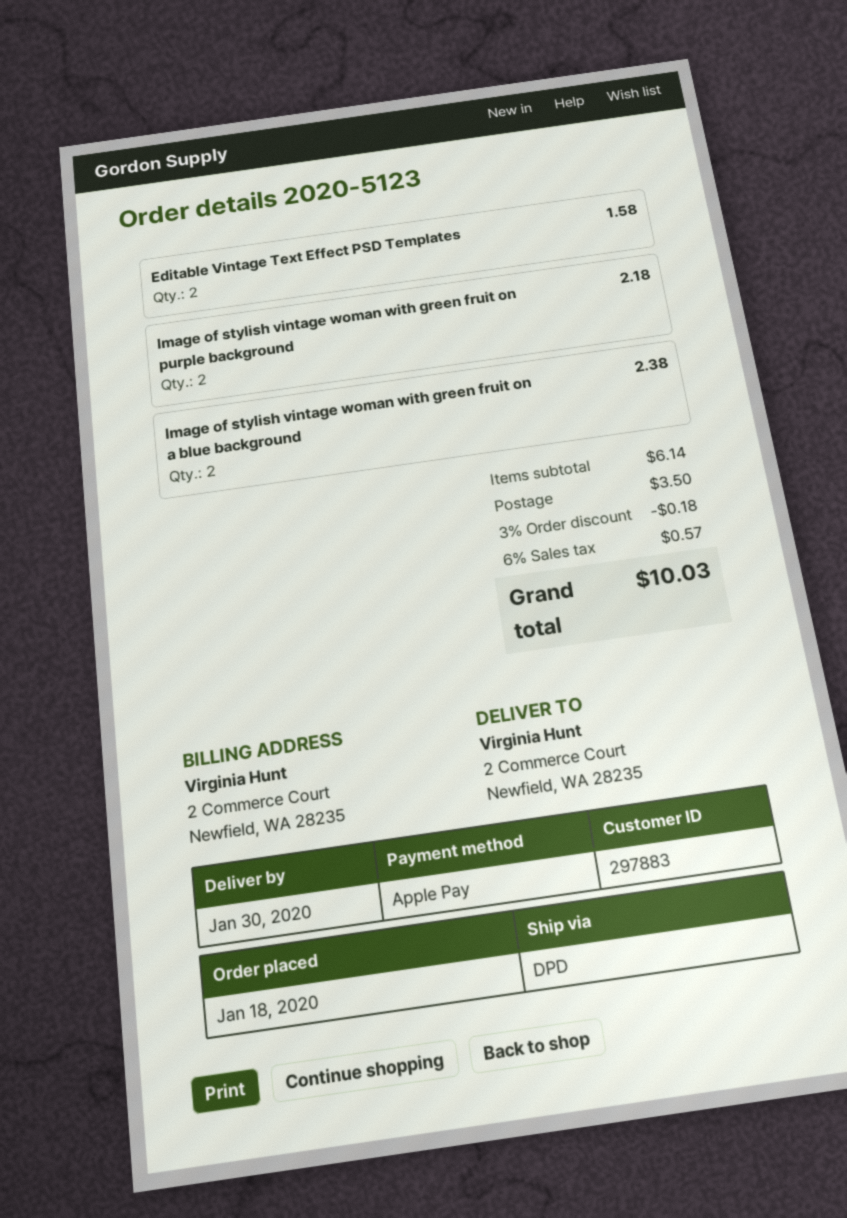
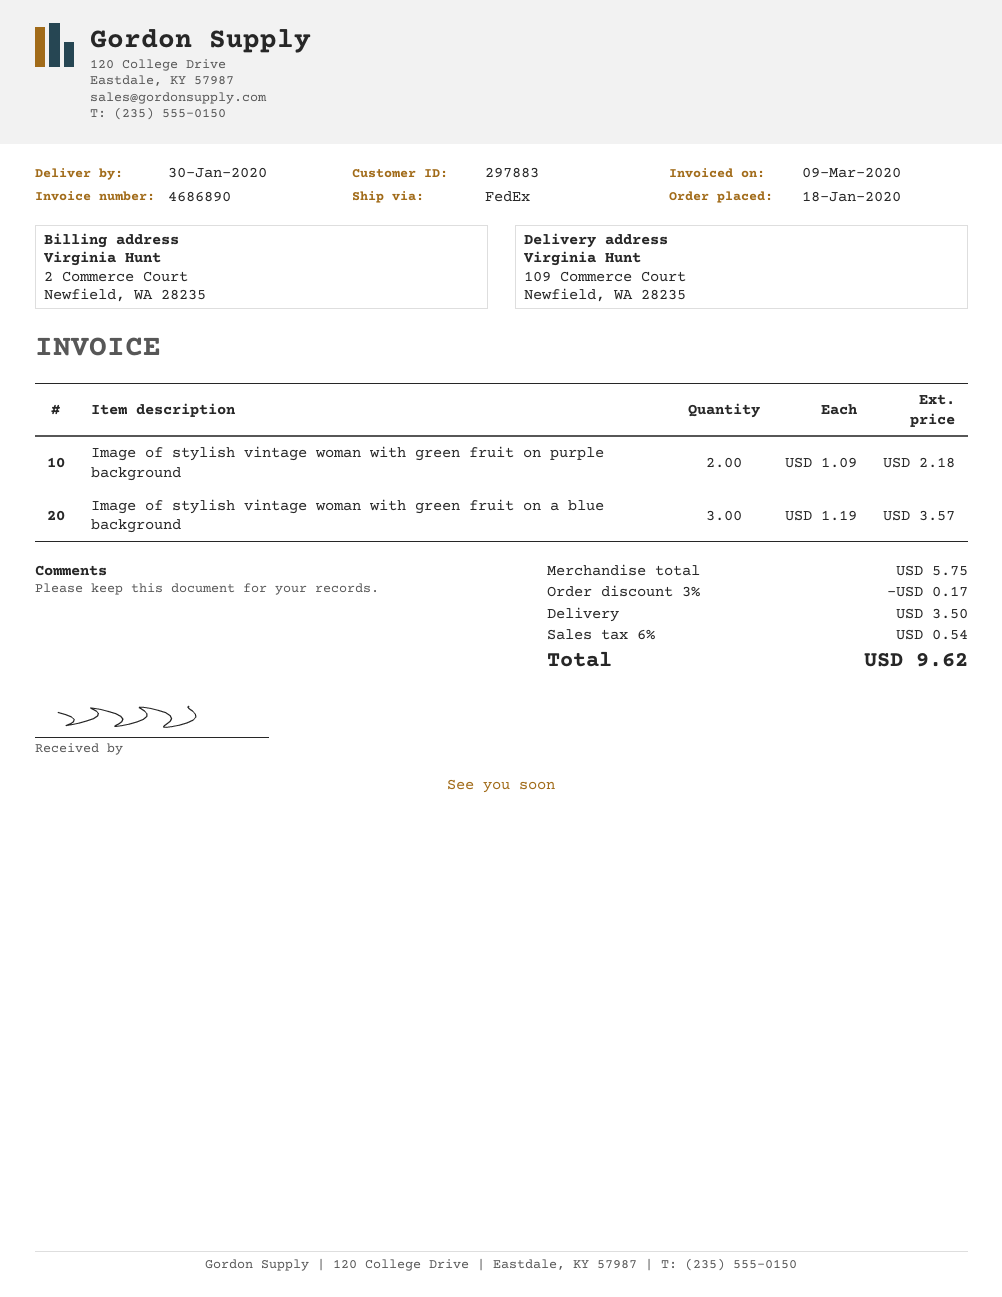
shipping method: DPD -> FedEx
ship to: 2 Commerce Court, Newfield, WA 28235 -> 109 Commerce Court, Newfield, WA 28235
Editable Vintage Text Effect PSD Templates: 2 for 1.58 -> none
Image of stylish vintage woman with green fruit on a blue background: 2 for 2.38 -> 3 for 3.57
subtotal: 6.14 -> 5.75
discount: 3% = 0.18 -> 3% = 0.17
tax: 6% = 0.57 -> 6% = 0.54
total: 10.03 -> 9.62

